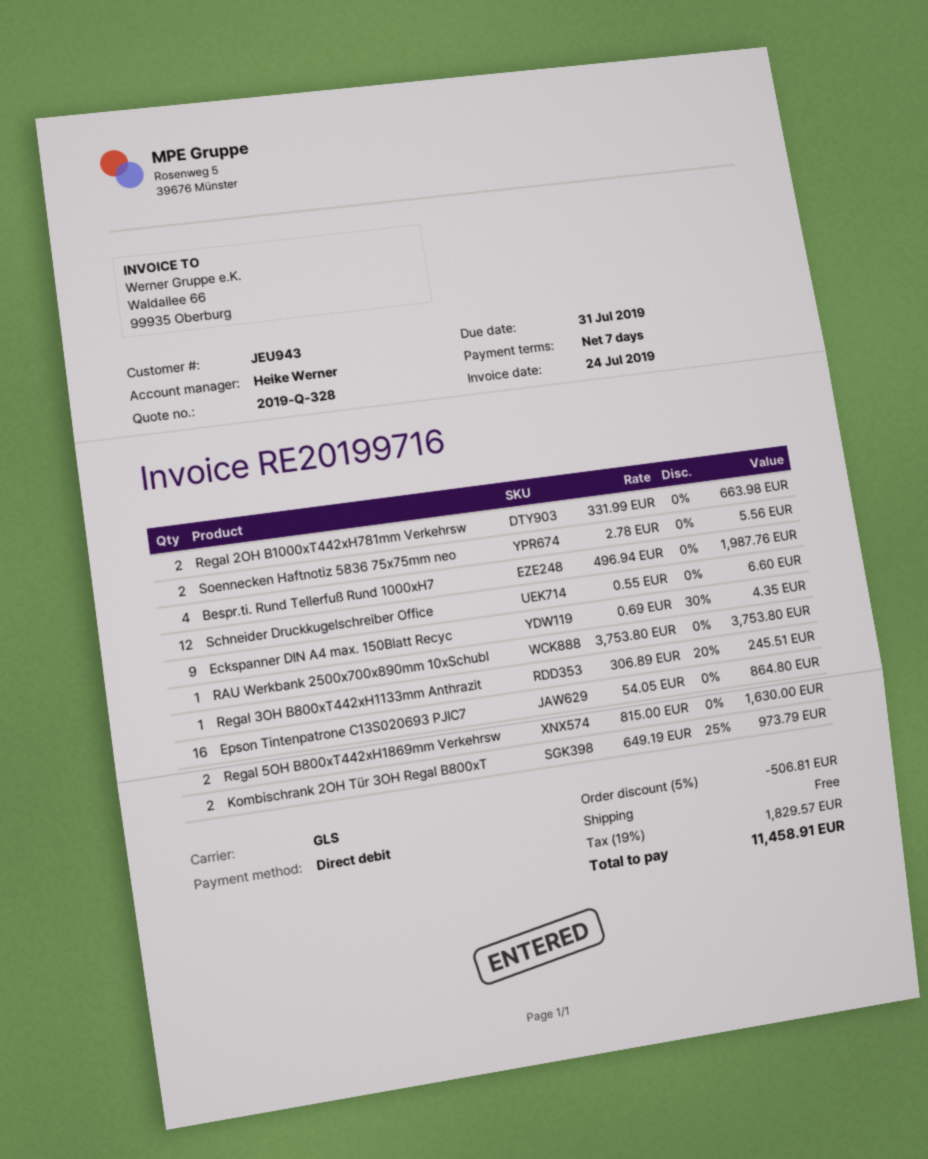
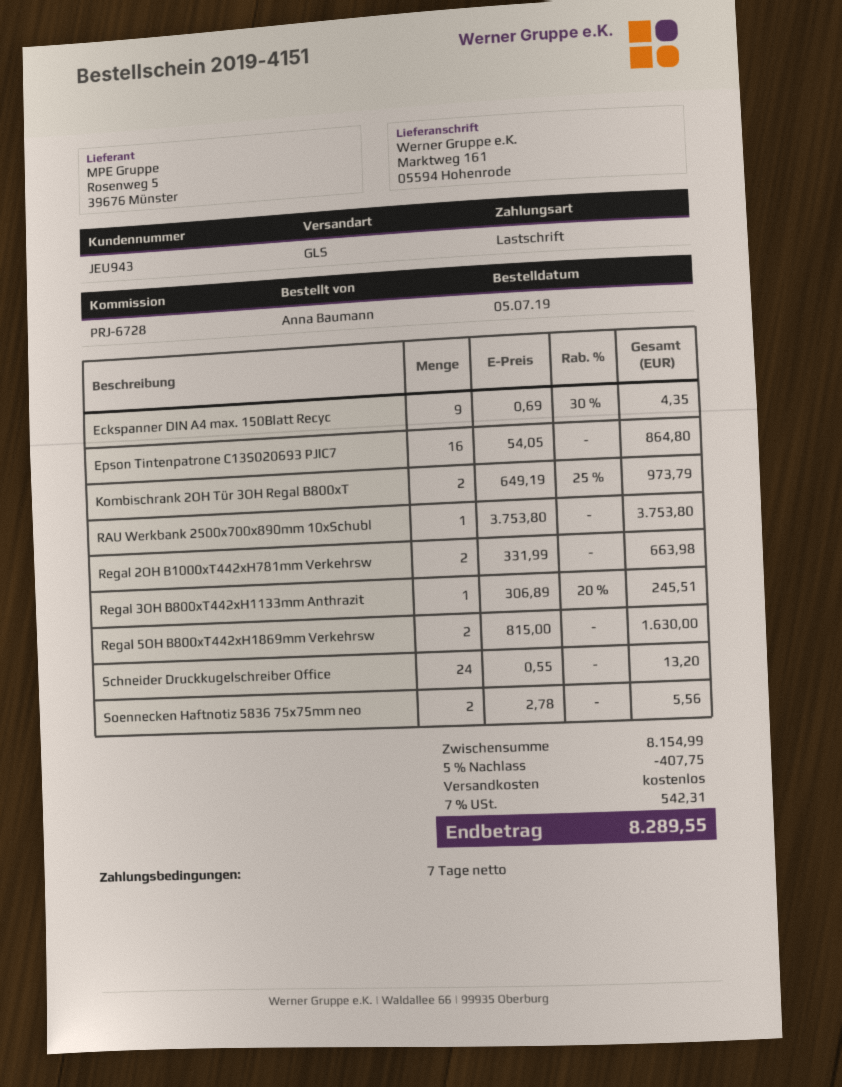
Bespr.ti. Rund Tellerfuß Rund 1000xH7: 4 x 496.94 = 1987.76 -> none
Schneider Druckkugelschreiber Office: 12 x 0.55 = 6.60 -> 24 x 0.55 = 13.20
discount: 5% = 506.81 -> 5% = 407.75
tax: 19% = 1829.57 -> 7% = 542.31
total: 11458.91 -> 8289.55

